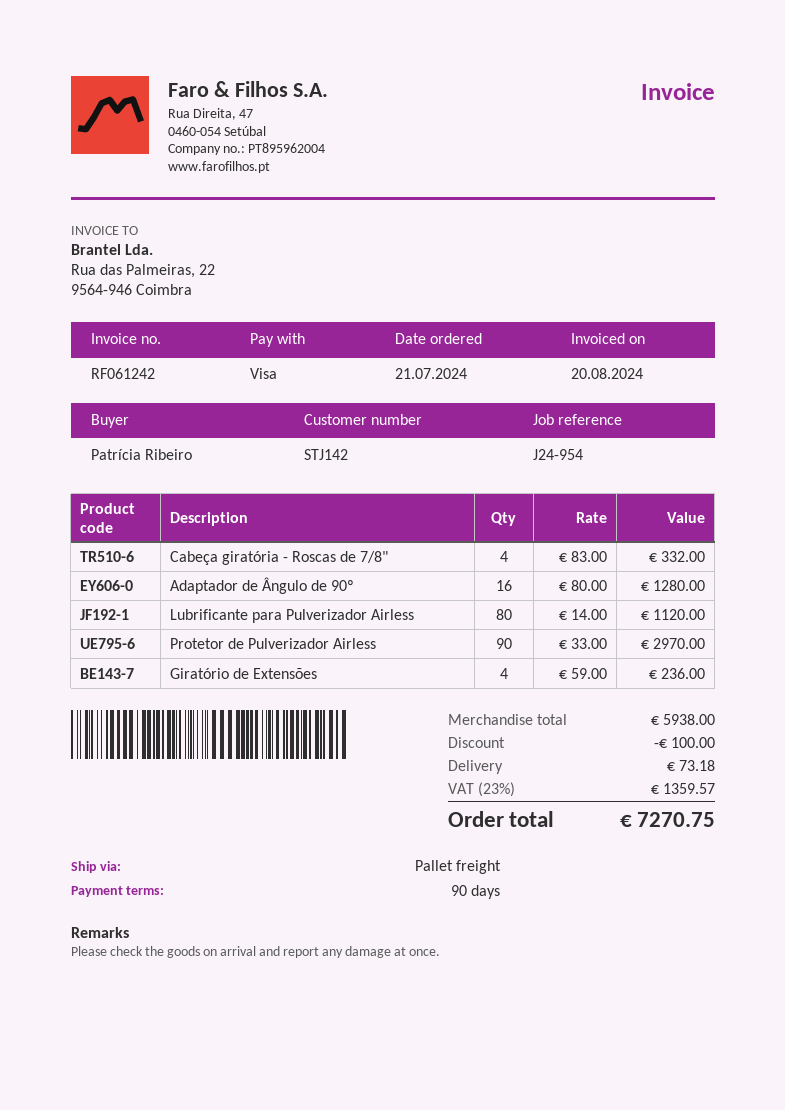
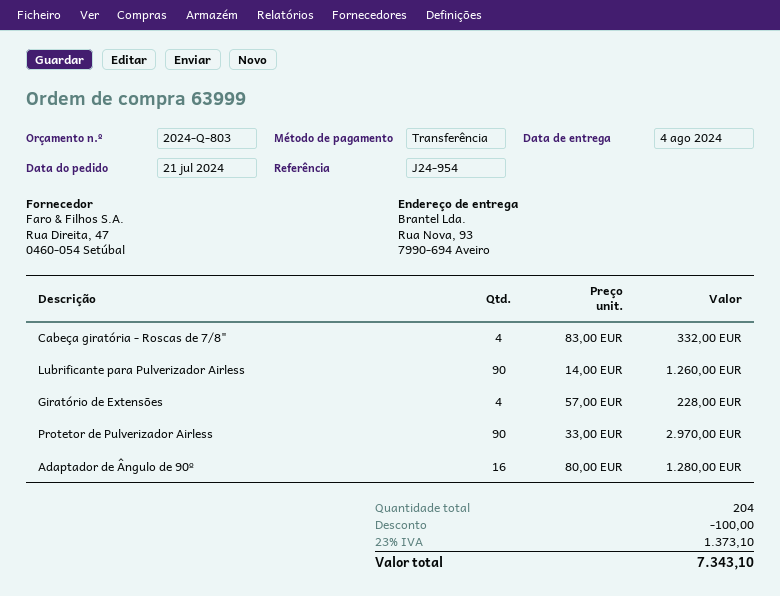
payment method: Visa -> bank transfer
Lubrificante para Pulverizador Airless: 80 x 14.00 = 1120.00 -> 90 x 14.00 = 1260.00
Giratório de Extensões: 4 x 59.00 = 236.00 -> 4 x 57.00 = 228.00
shipping: 73.18 -> none
tax: 23% = 1359.57 -> 23% = 1373.10
total: 7270.75 -> 7343.10

